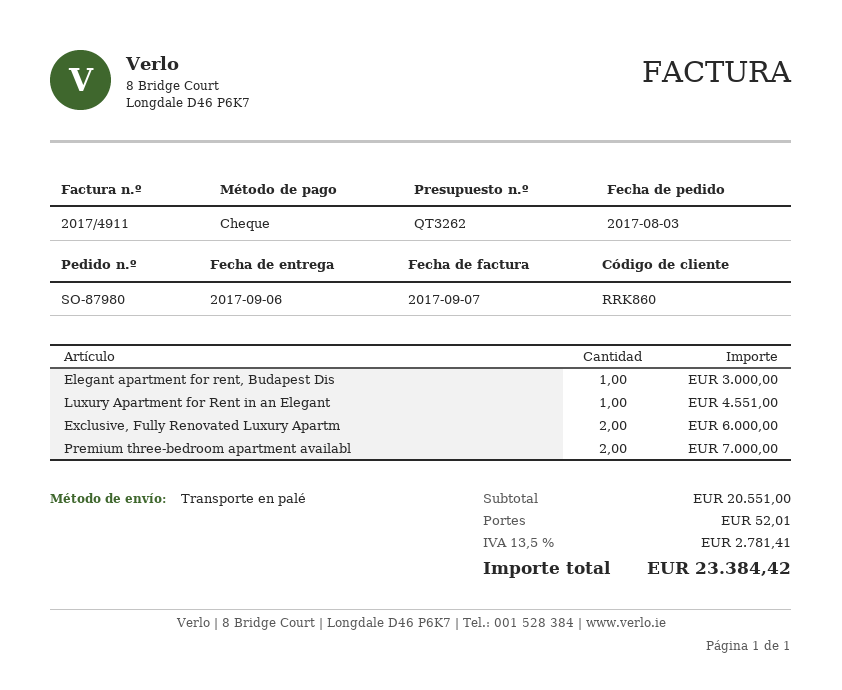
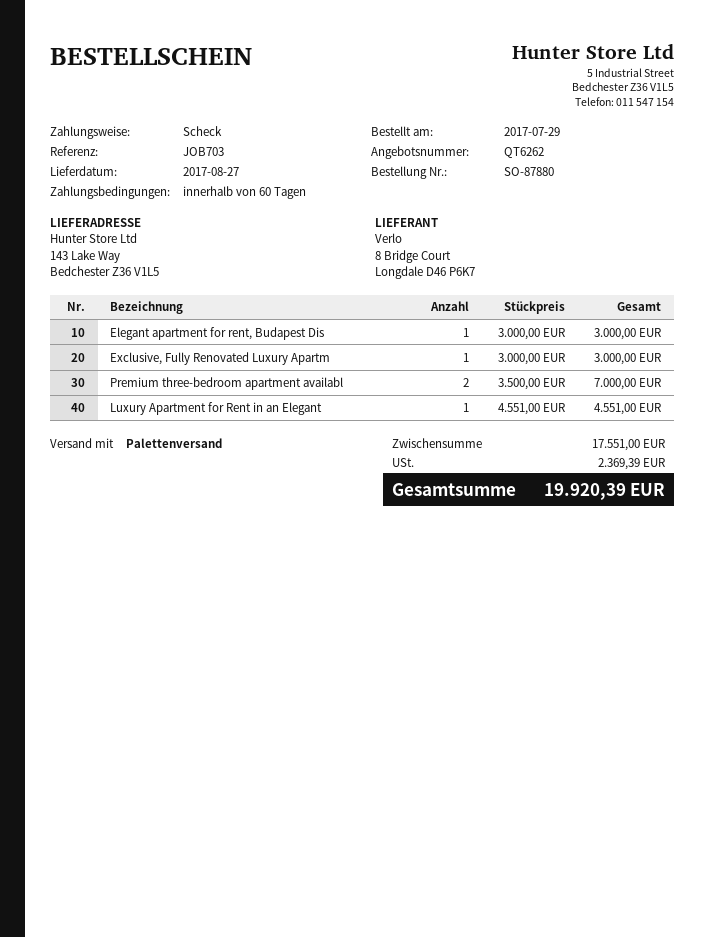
quote number: QT3262 -> QT6262
order number: SO-87980 -> SO-87880
order date: 2017-08-03 -> 2017-07-29
delivery date: 2017-09-06 -> 2017-08-27
Exclusive, Fully Renovated Luxury Apartm: 2 for 6000.00 -> 1 for 3000.00
subtotal: 20551.00 -> 17551.00
shipping: 52.01 -> none
tax: 2781.41 -> 2369.39
total: 23384.42 -> 19920.39

